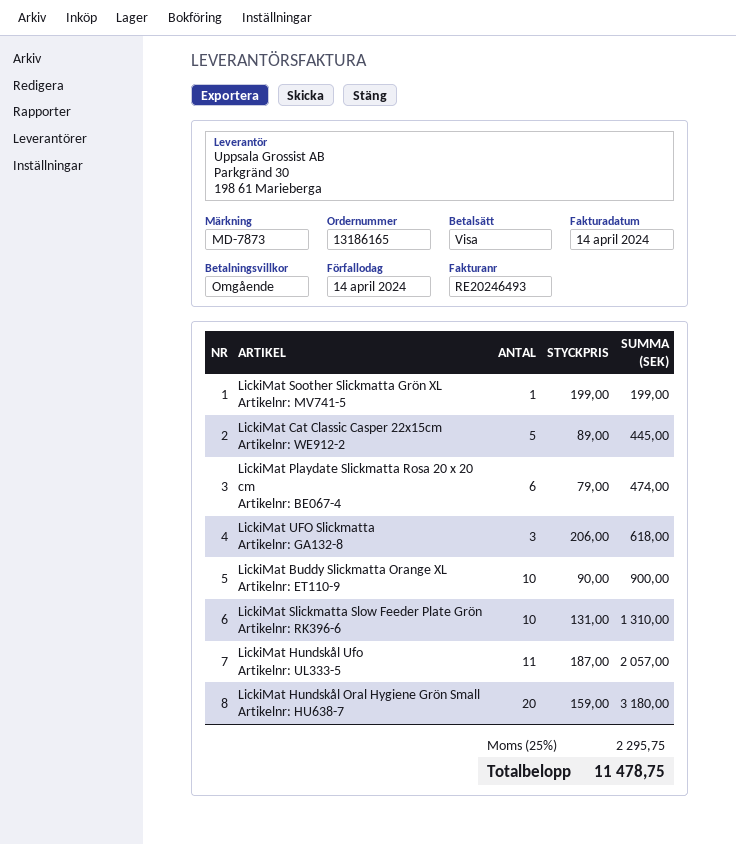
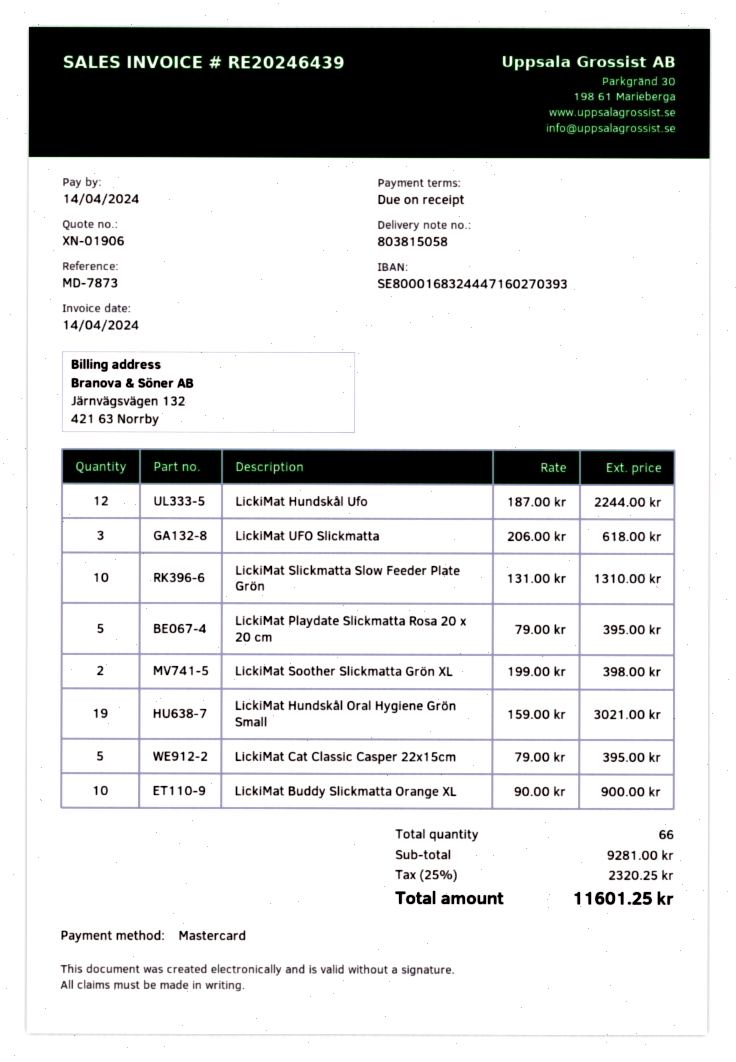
invoice number: RE20246493 -> RE20246439
payment method: Visa -> Mastercard
LickiMat Soother Slickmatta Grön XL: 1 x 199.00 = 199.00 -> 2 x 199.00 = 398.00
LickiMat Cat Classic Casper 22x15cm: 5 x 89.00 = 445.00 -> 5 x 79.00 = 395.00
LickiMat Playdate Slickmatta Rosa 20 x 20 cm: 6 x 79.00 = 474.00 -> 5 x 79.00 = 395.00
LickiMat Hundskål Ufo: 11 x 187.00 = 2057.00 -> 12 x 187.00 = 2244.00
LickiMat Hundskål Oral Hygiene Grön Small: 20 x 159.00 = 3180.00 -> 19 x 159.00 = 3021.00
tax: 25% = 2295.75 -> 25% = 2320.25
total: 11478.75 -> 11601.25

